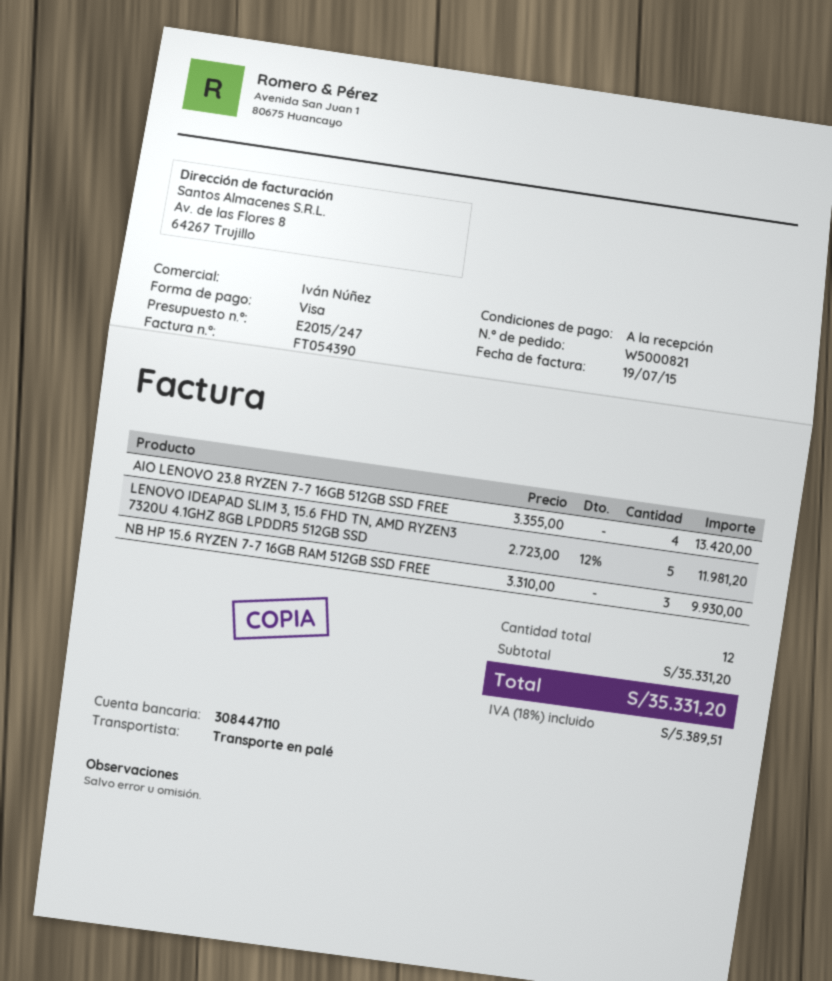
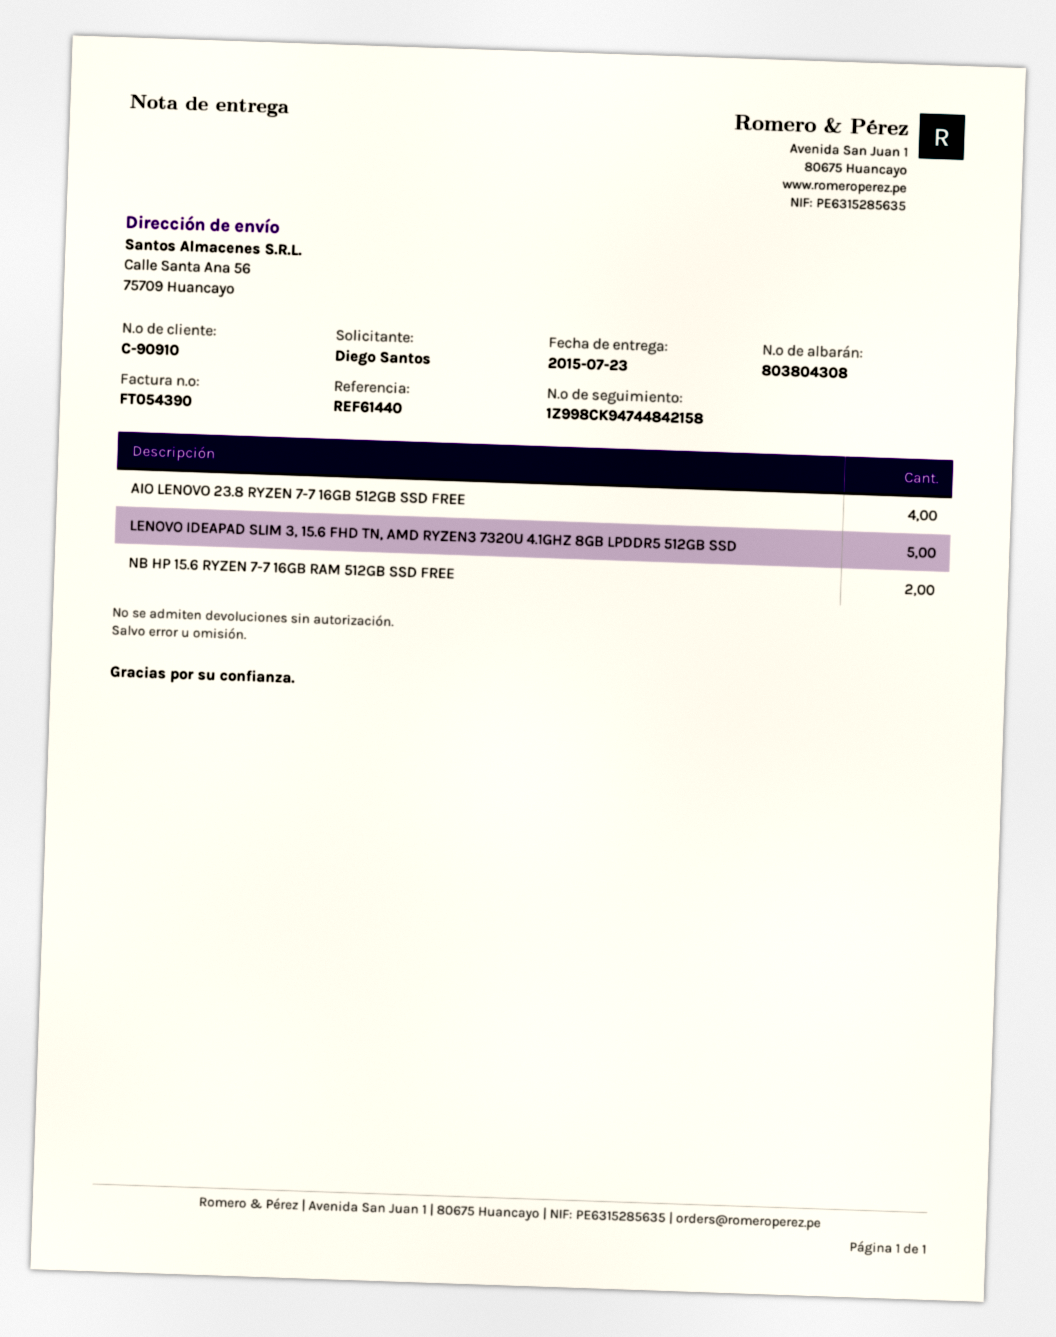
NB HP 15.6 RYZEN 7-7 16GB RAM 512GB SSD FREE: 3 -> 2

